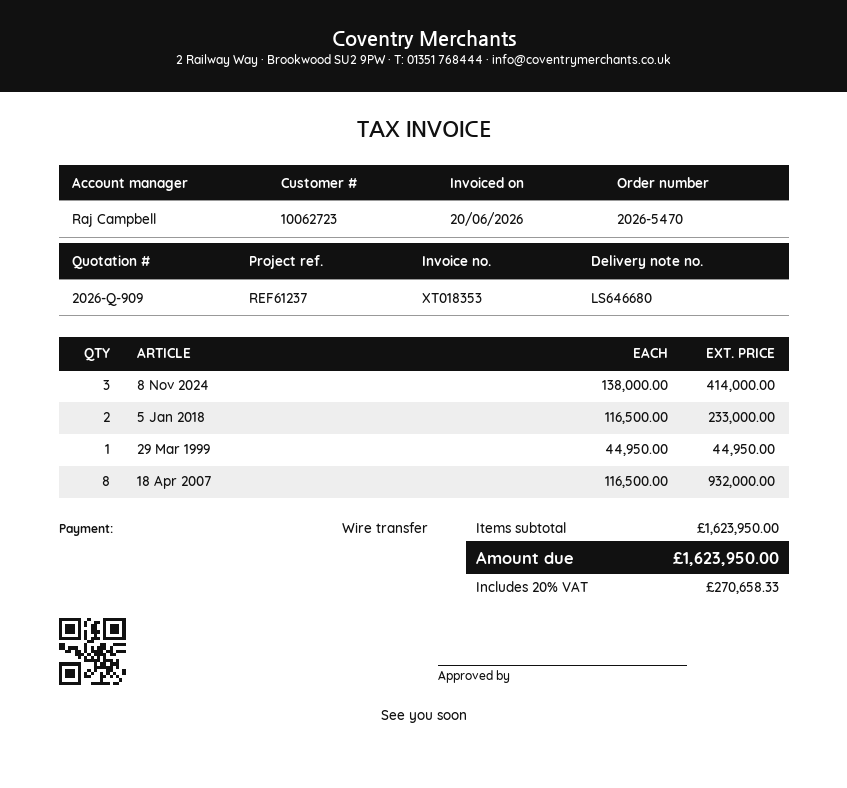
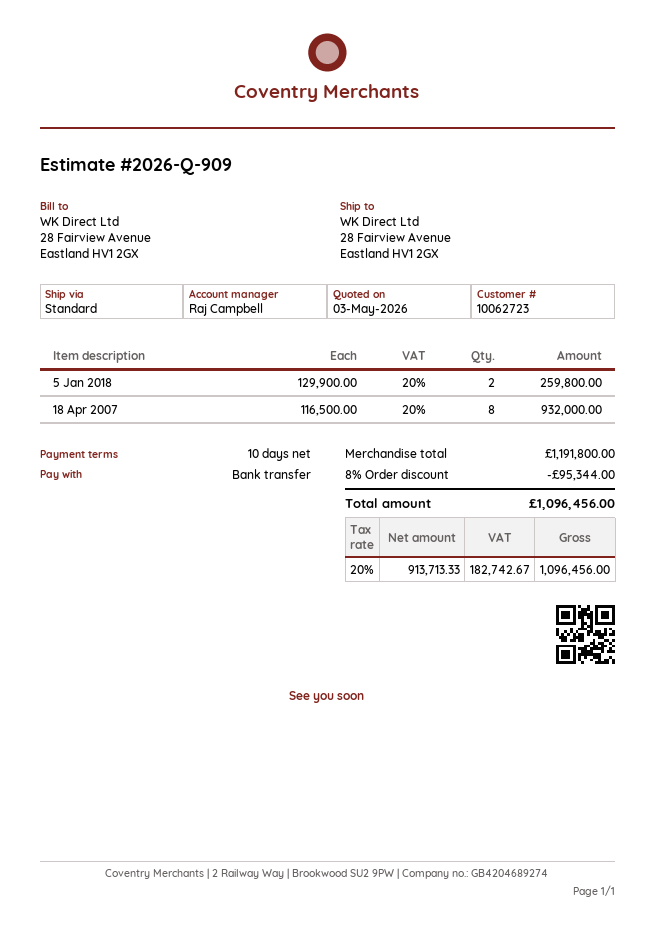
8 Nov 2024: 3 x 138000.00 = 414000.00 -> none
5 Jan 2018: 2 x 116500.00 = 233000.00 -> 2 x 129900.00 = 259800.00
29 Mar 1999: 1 x 44950.00 = 44950.00 -> none
subtotal: 1623950.00 -> 1191800.00
discount: none -> 8% = 95344.00
tax: 20% = 270658.33 -> 20% = 182742.67
total: 1623950.00 -> 1096456.00

